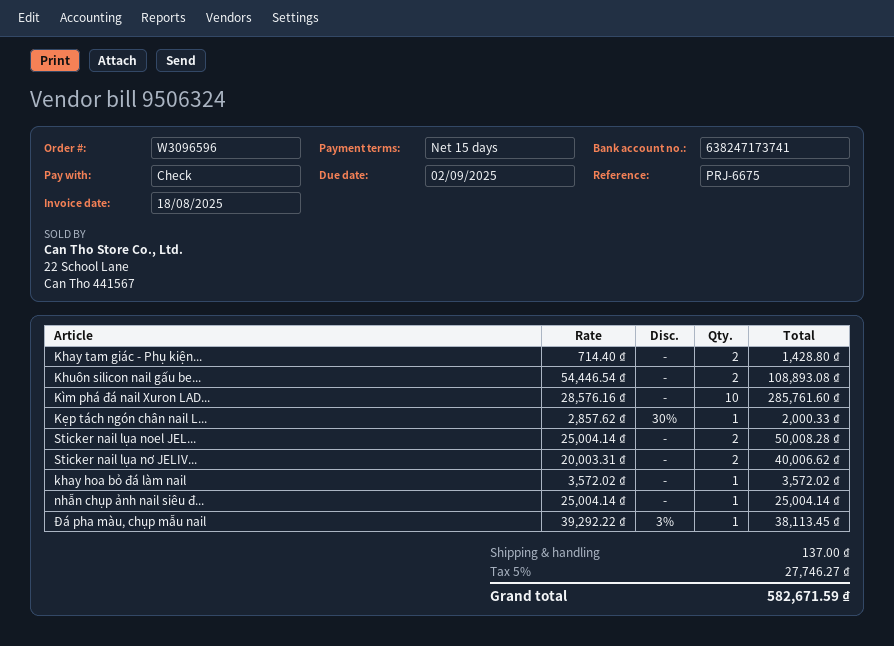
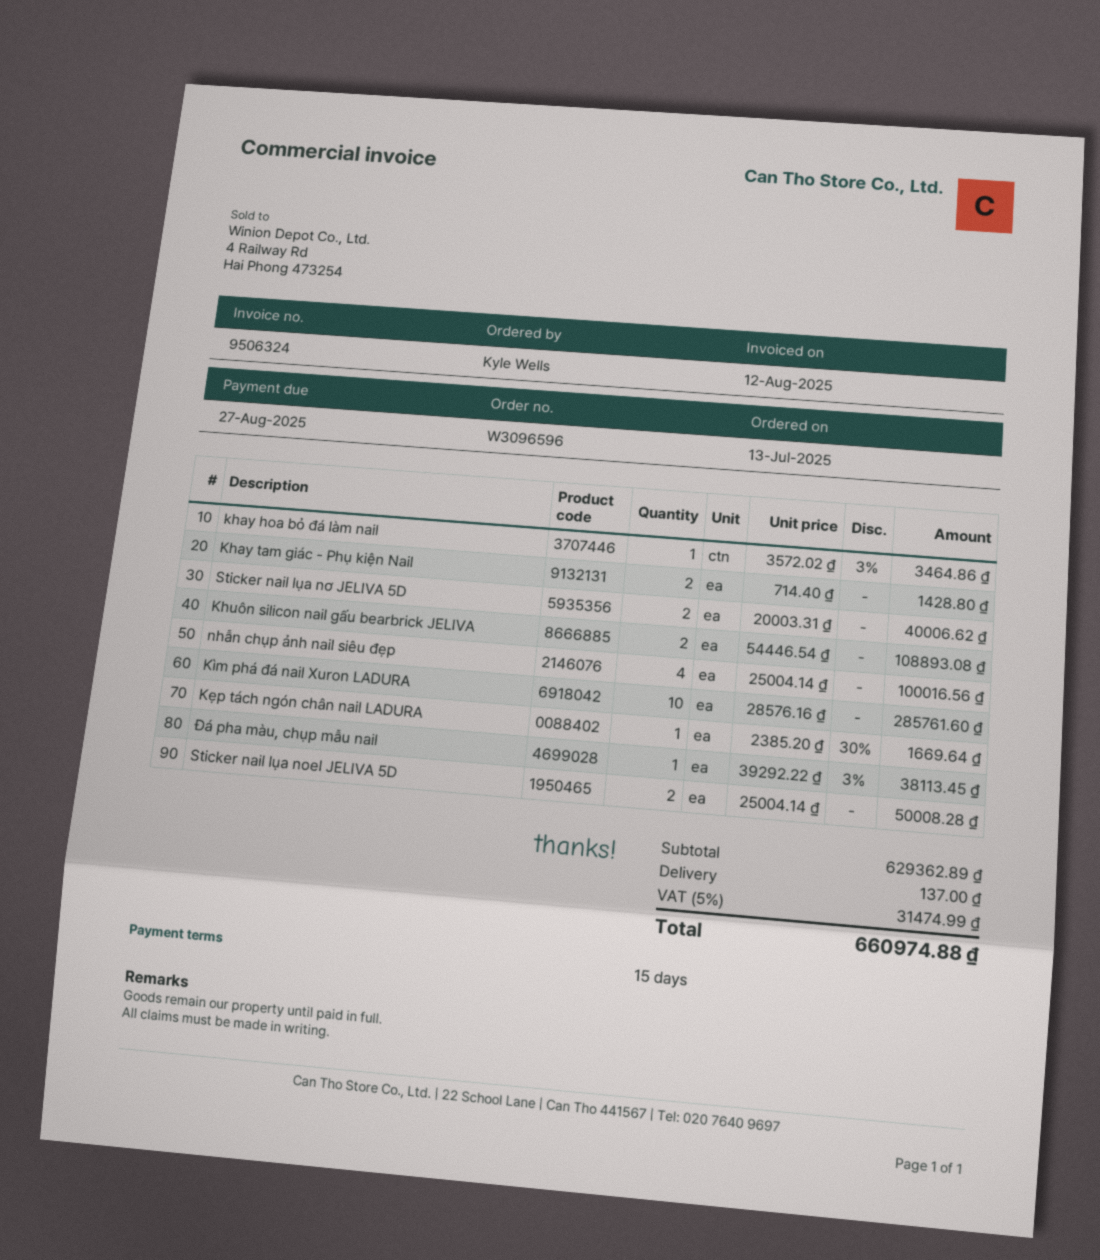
invoice date: 2025-08-18 -> 2025-08-12
due date: 2025-09-02 -> 2025-08-27
Kẹp tách ngón chân nail L...: 1 x 2857.62 - 30% = 2000.33 -> 1 x 2385.20 - 30% = 1669.64
khay hoa bỏ đá làm nail: 1 x 3572.02 = 3572.02 -> 1 x 3572.02 - 3% = 3464.86
nhẫn chụp ảnh nail siêu đ...: 1 x 25004.14 = 25004.14 -> 4 x 25004.14 = 100016.56
tax: 5% = 27746.27 -> 5% = 31474.99
total: 582671.59 -> 660974.88

